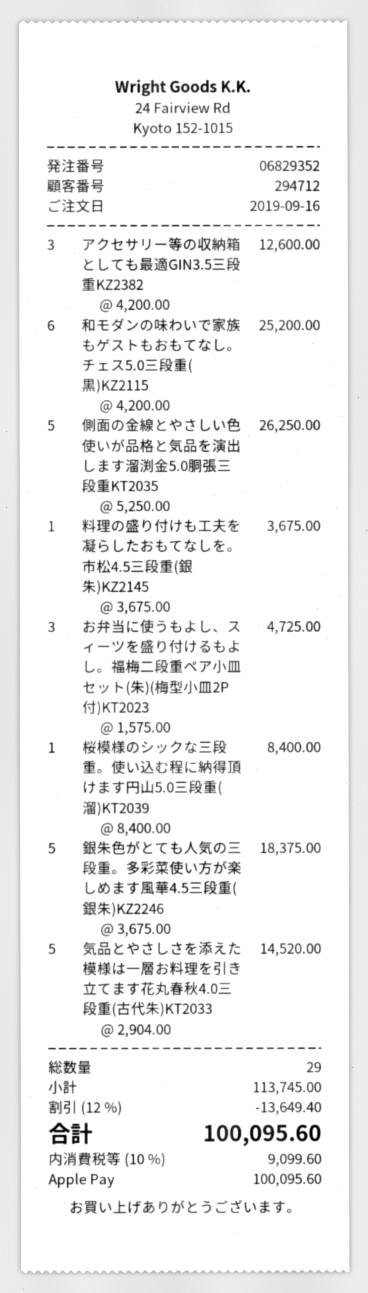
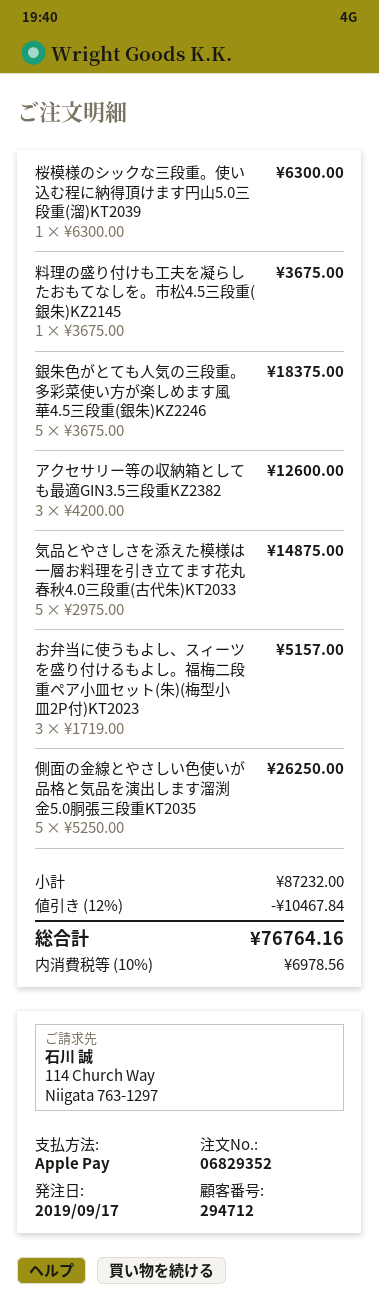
order date: 2019-09-16 -> 2019-09-17
和モダンの味わいで家族もゲストもおもてなし。チェス5.0三段重(黒)KZ2115: 6 x 4200.00 = 25200.00 -> none
お弁当に使うもよし、スィーツを盛り付けるもよし。福梅二段重ペア小皿セット(朱)(梅型小皿2P付)KT2023: 3 x 1575.00 = 4725.00 -> 3 x 1719.00 = 5157.00
桜模様のシックな三段重。使い込む程に納得頂けます円山5.0三段重(溜)KT2039: 1 x 8400.00 = 8400.00 -> 1 x 6300.00 = 6300.00
気品とやさしさを添えた模様は一層お料理を引き立てます花丸春秋4.0三段重(古代朱)KT2033: 5 x 2904.00 = 14520.00 -> 5 x 2975.00 = 14875.00
subtotal: 113745.00 -> 87232.00
discount: 12% = 13649.40 -> 12% = 10467.84
tax: 10% = 9099.60 -> 10% = 6978.56
total: 100095.60 -> 76764.16

